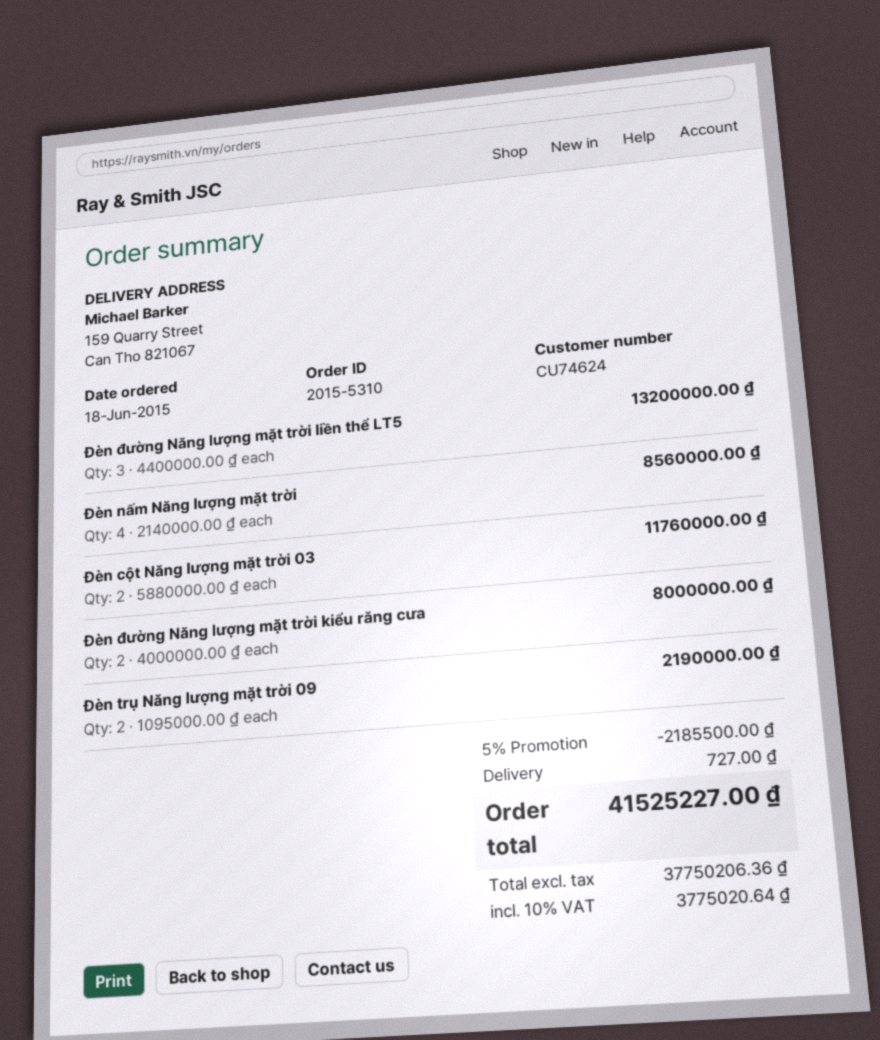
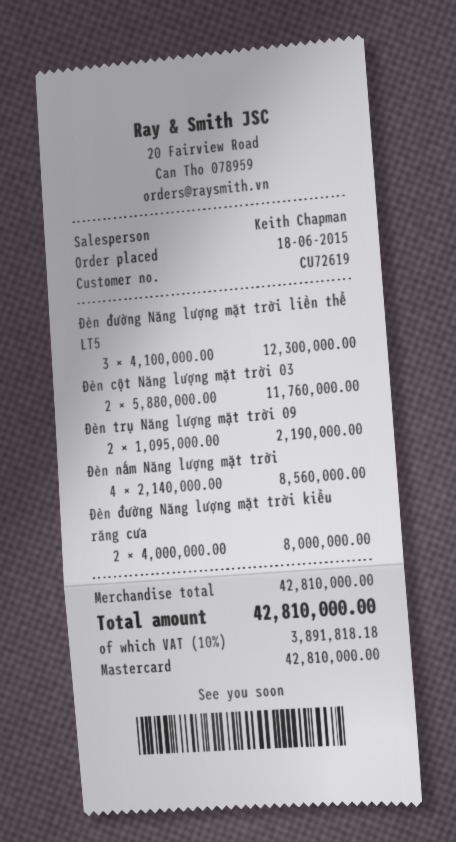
customer number: CU74624 -> CU72619
Đèn đường Năng lượng mặt trời liền thể LT5: 3 x 4400000.00 = 13200000.00 -> 3 x 4100000.00 = 12300000.00
discount: 5% = 2185500.00 -> none
shipping: 727.00 -> none
tax: 10% = 3775020.64 -> 10% = 3891818.18
total: 41525227.00 -> 42810000.00

